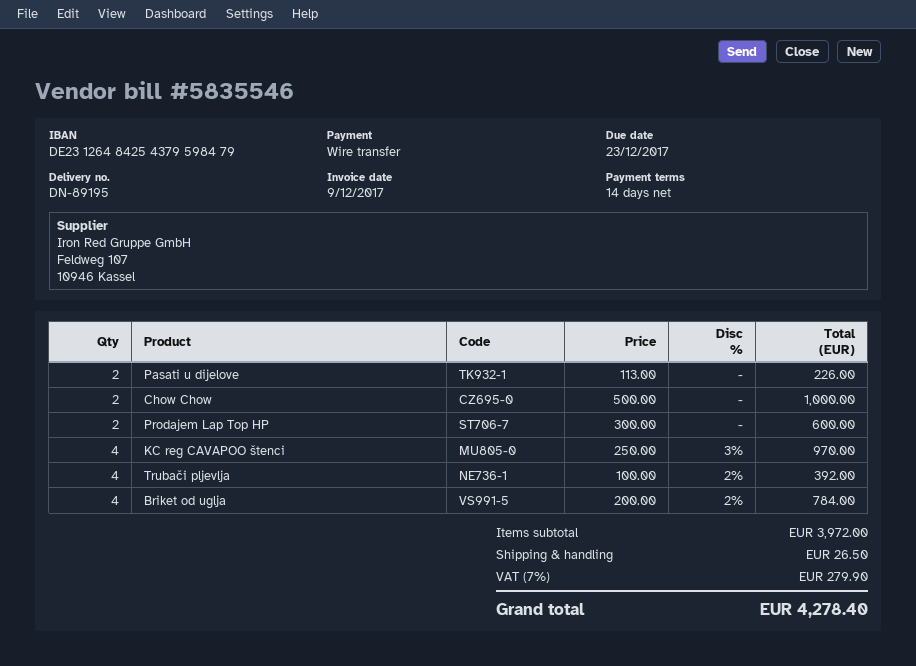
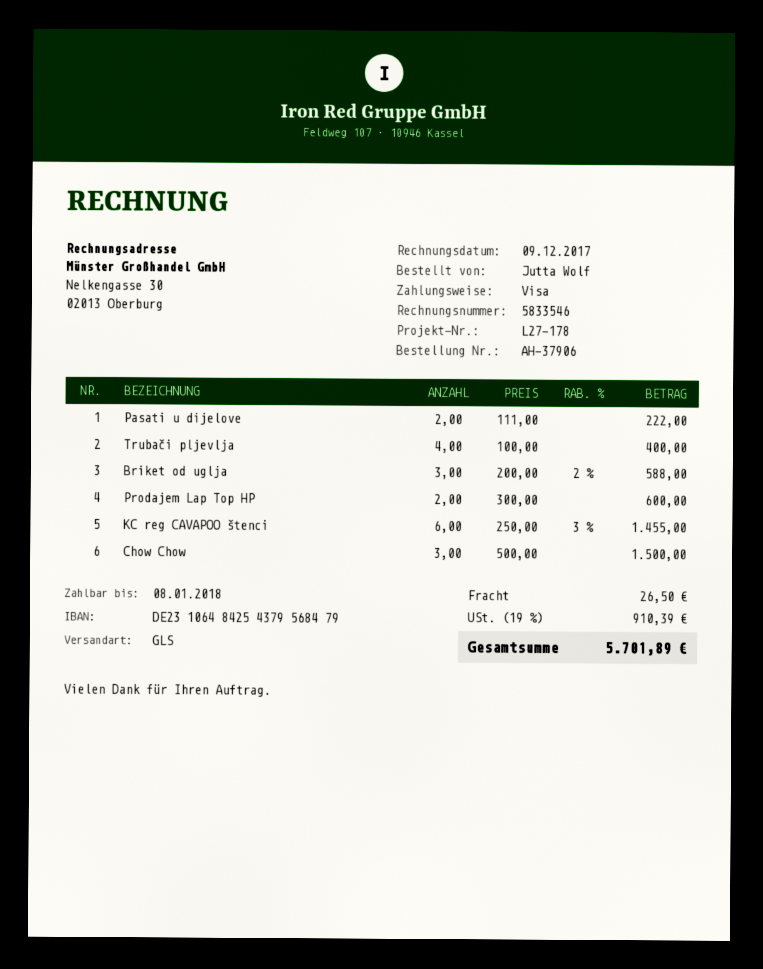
invoice number: 5835546 -> 5833546
due date: 2017-12-23 -> 2018-01-08
payment method: bank transfer -> Visa
bank account: DE23126484254379598479 -> DE23106484254379568479
Pasati u dijelove: 2 x 113.00 = 226.00 -> 2 x 111.00 = 222.00
Chow Chow: 2 x 500.00 = 1000.00 -> 3 x 500.00 = 1500.00
KC reg CAVAPOO štenci: 4 x 250.00 - 3% = 970.00 -> 6 x 250.00 - 3% = 1455.00
Trubači pljevlja: 4 x 100.00 - 2% = 392.00 -> 4 x 100.00 = 400.00
Briket od uglja: 4 x 200.00 - 2% = 784.00 -> 3 x 200.00 - 2% = 588.00
tax: 7% = 279.90 -> 19% = 910.39
total: 4278.40 -> 5701.89

